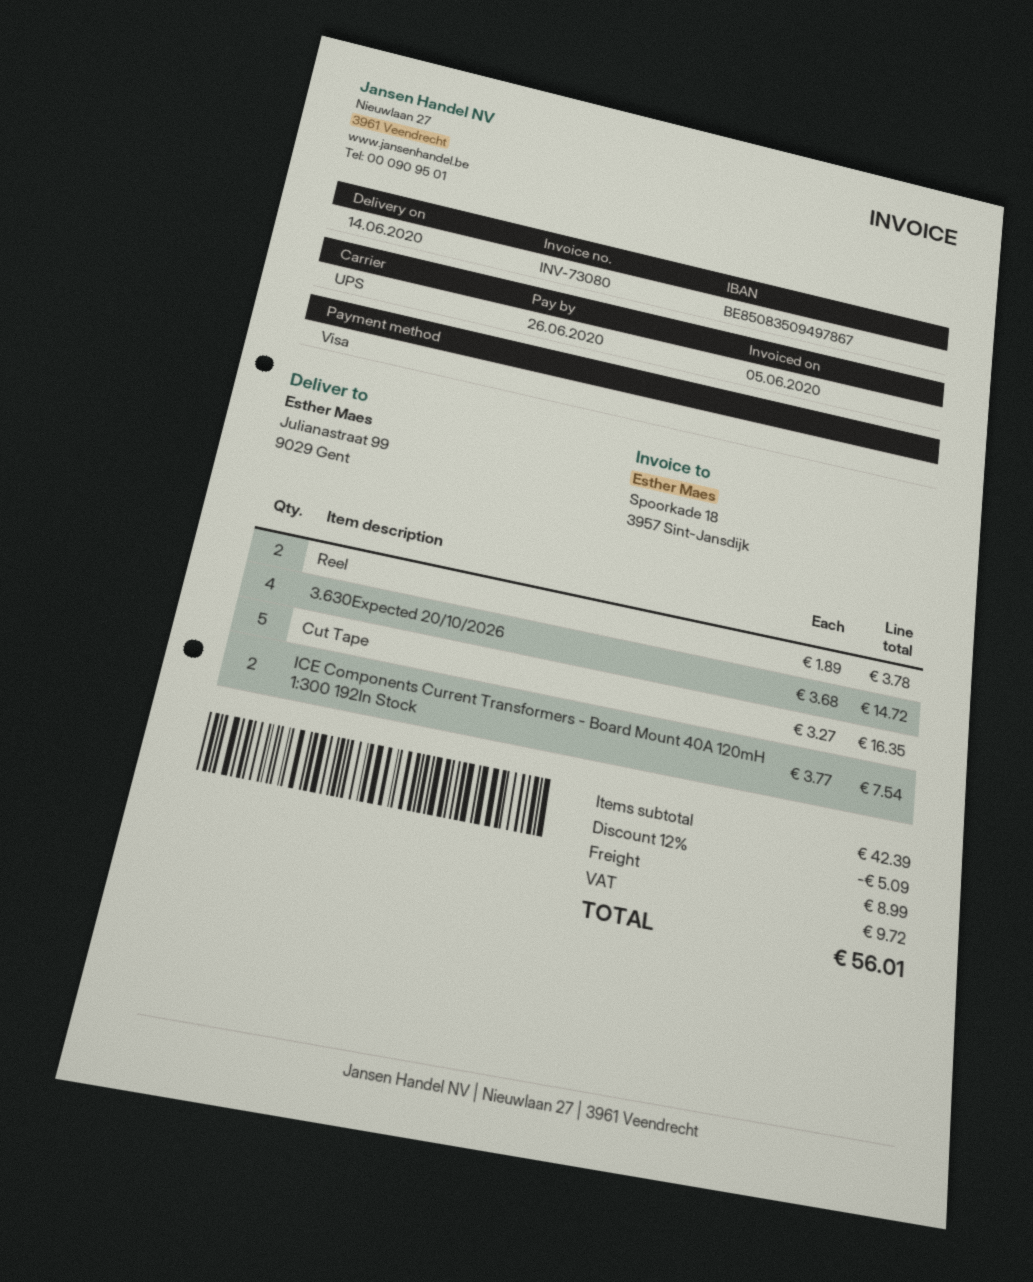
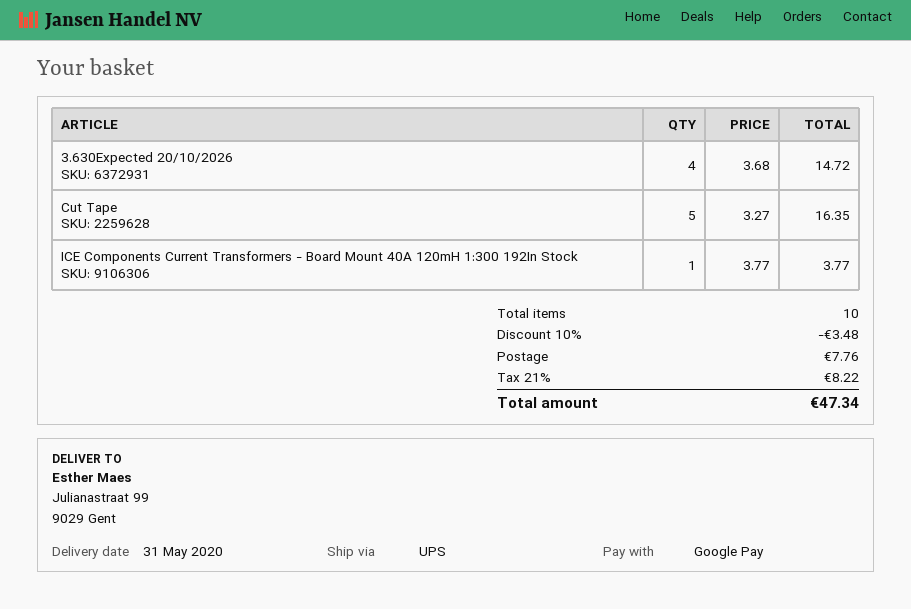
delivery date: 2020-06-14 -> 2020-05-31
payment method: Visa -> Google Pay
Reel: 2 x 1.89 = 3.78 -> none
ICE Components Current Transformers - Board Mount 40A 120mH 1:300 192In Stock: 2 x 3.77 = 7.54 -> 1 x 3.77 = 3.77
discount: 12% = 5.09 -> 10% = 3.48
shipping: 8.99 -> 7.76
tax: 9.72 -> 8.22
total: 56.01 -> 47.34

